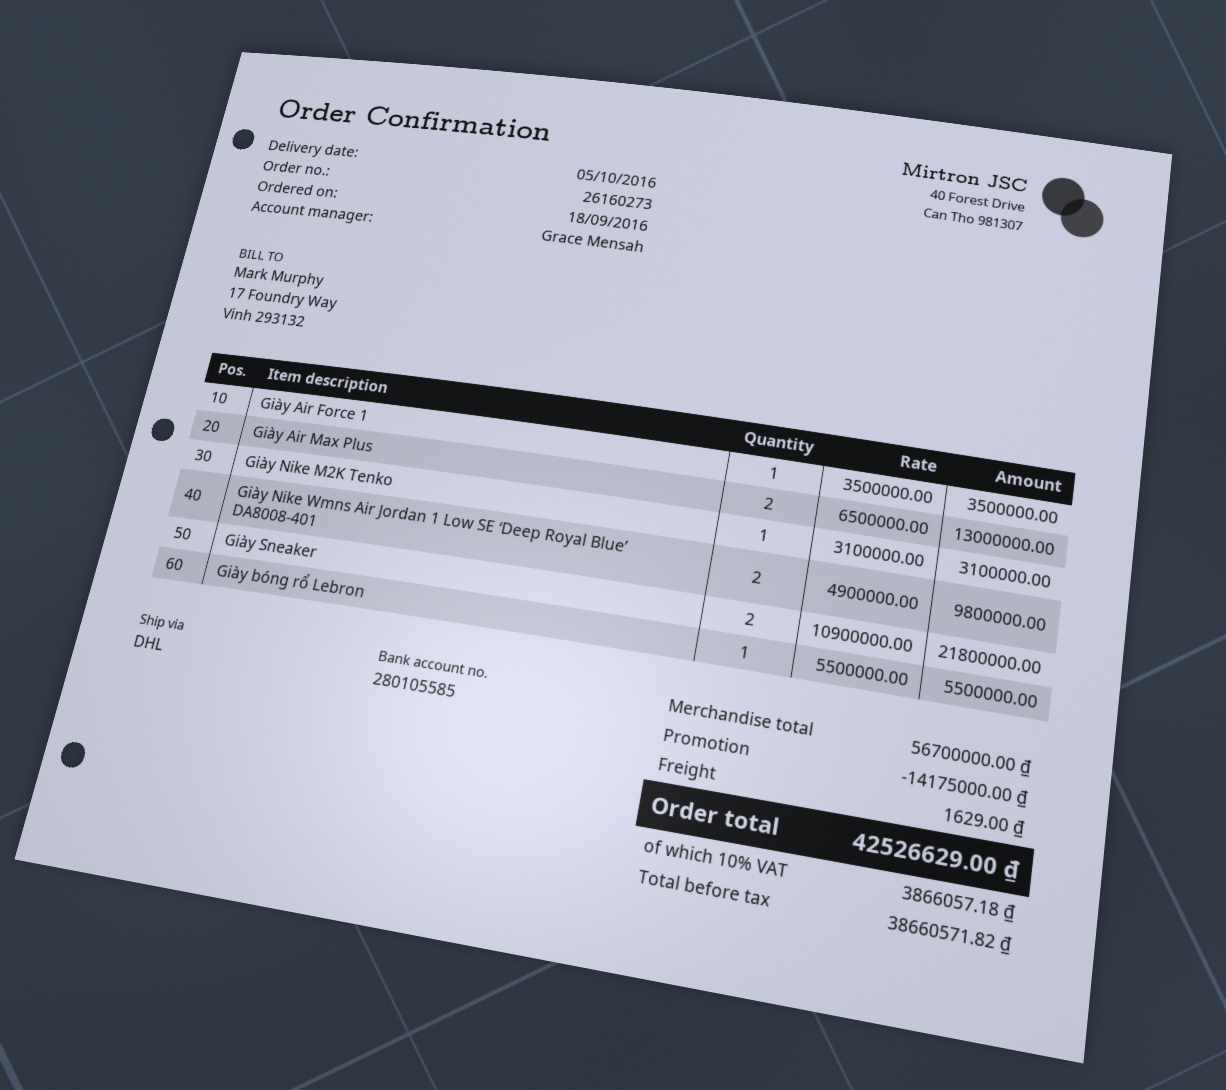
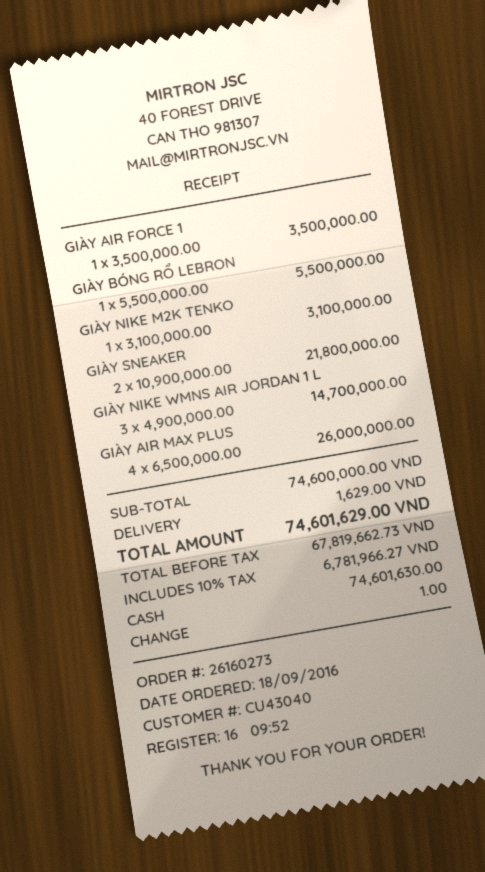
Giày Air Max Plus: 2 x 6500000.00 = 13000000.00 -> 4 x 6500000.00 = 26000000.00
Giày Nike Wmns Air Jordan 1 Low SE ‘Deep Royal Blue’ DA8008-401: 2 x 4900000.00 = 9800000.00 -> 3 x 4900000.00 = 14700000.00
subtotal: 56700000.00 -> 74600000.00
discount: 14175000.00 -> none
net: 38660571.82 -> 67819662.73
tax: 10% = 3866057.18 -> 10% = 6781966.27
total: 42526629.00 -> 74601629.00

